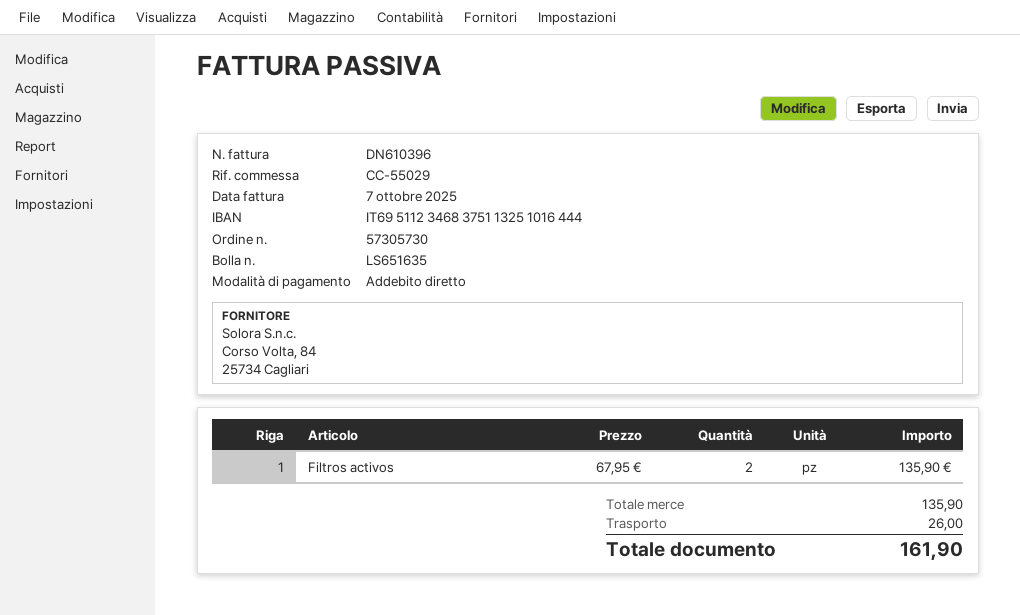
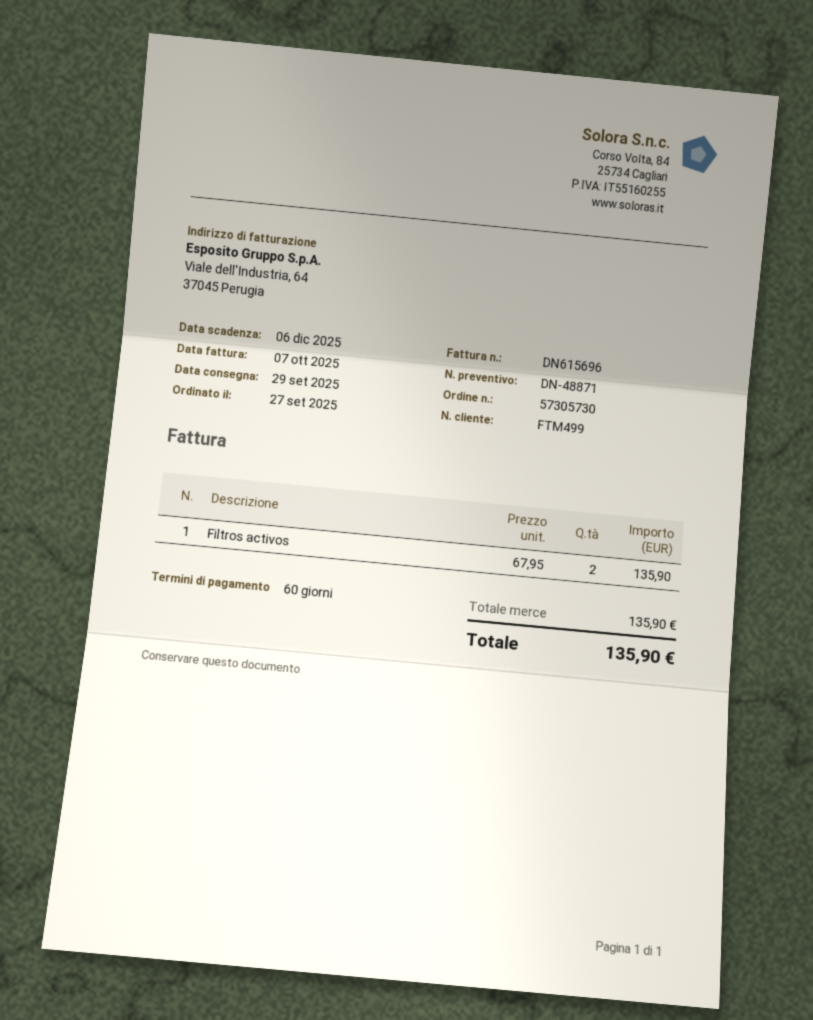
invoice number: DN610396 -> DN615696
shipping: 26.00 -> none
total: 161.90 -> 135.90

